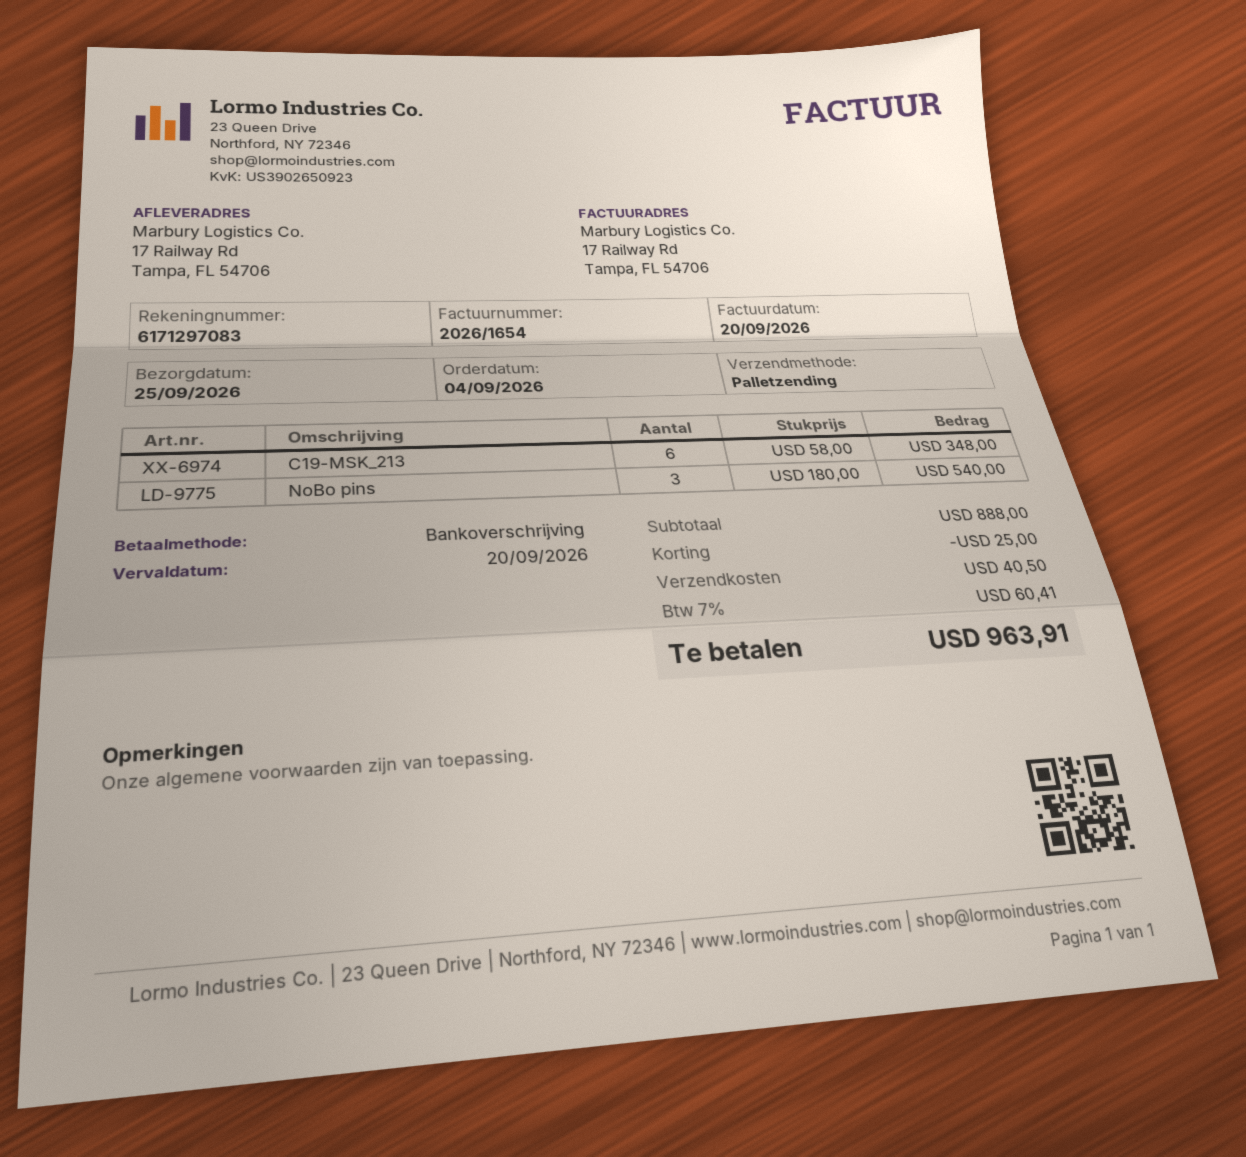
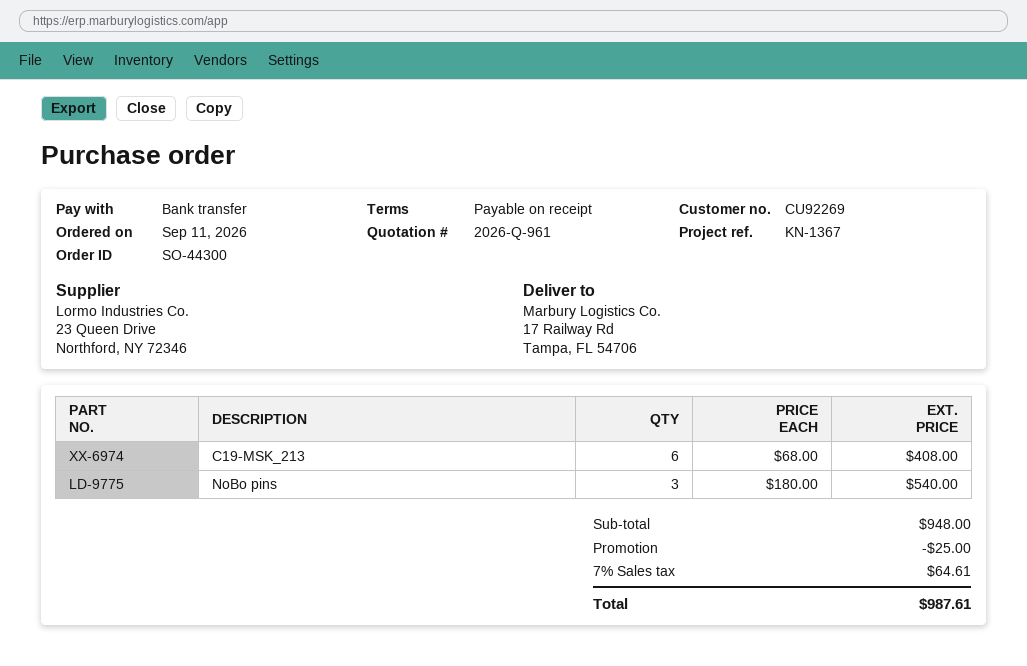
order date: 2026-09-04 -> 2026-09-11
C19-MSK_213: 6 x 58.00 = 348.00 -> 6 x 68.00 = 408.00
subtotal: 888.00 -> 948.00
shipping: 40.50 -> none
tax: 7% = 60.41 -> 7% = 64.61
total: 963.91 -> 987.61

